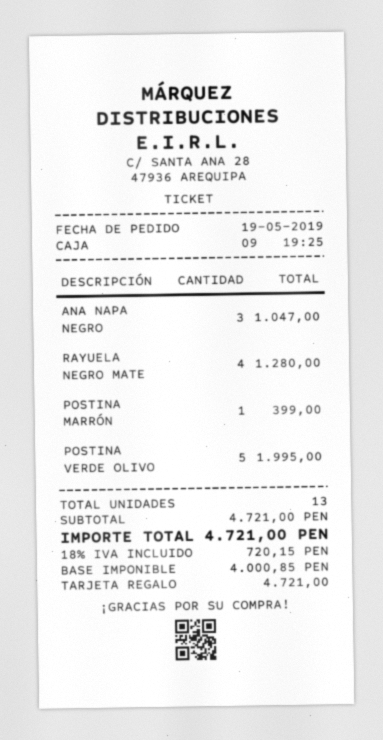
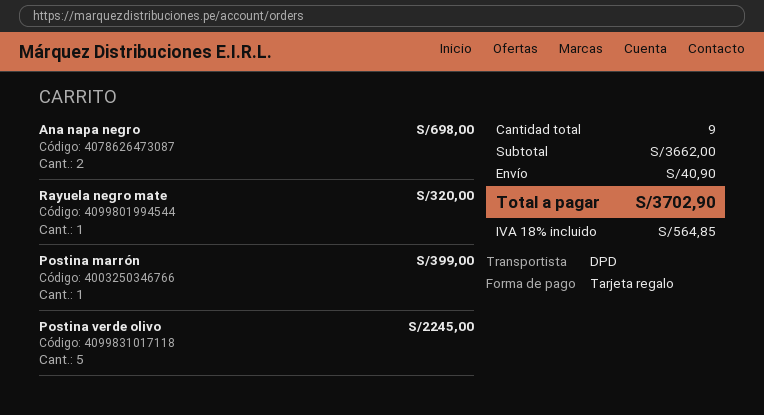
ANA NAPA NEGRO: 3 for 1047.00 -> 2 for 698.00
RAYUELA NEGRO MATE: 4 for 1280.00 -> 1 for 320.00
POSTINA VERDE OLIVO: 5 for 1995.00 -> 5 for 2245.00
total quantity: 13 -> 9
subtotal: 4721.00 -> 3662.00
shipping: none -> 40.90
tax: 18% = 720.15 -> 18% = 564.85
total: 4721.00 -> 3702.90

